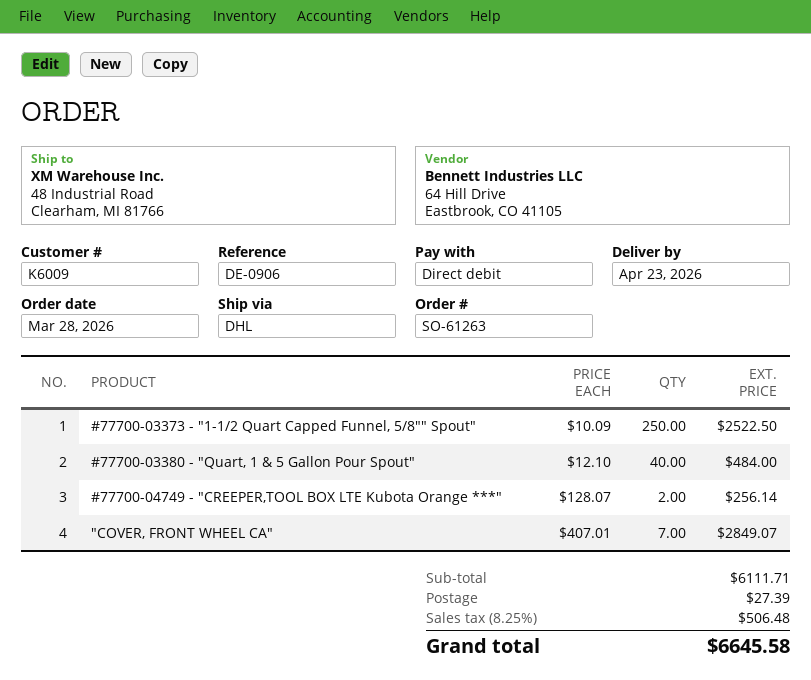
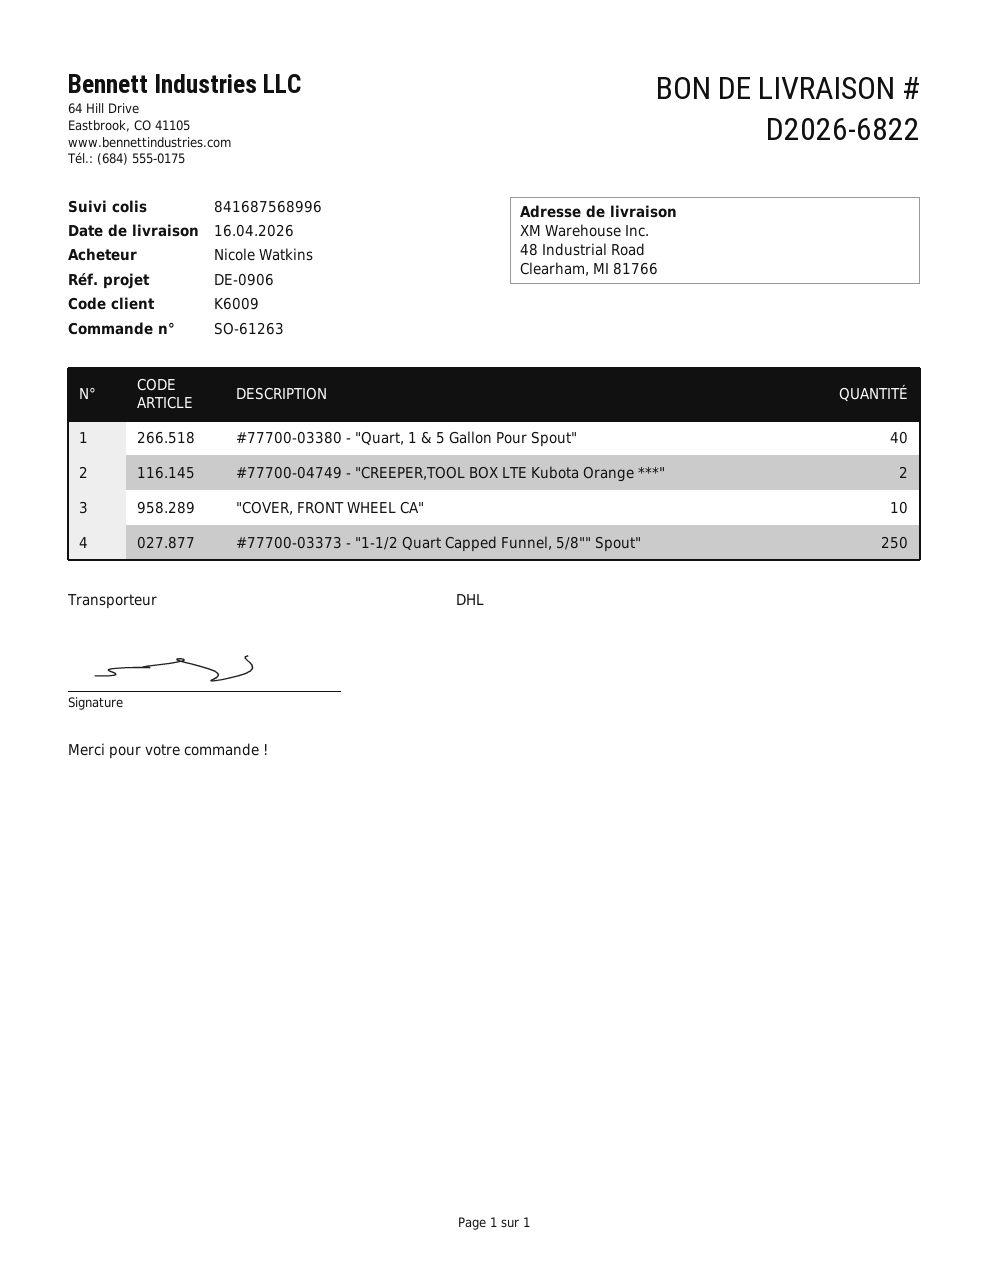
delivery date: 2026-04-23 -> 2026-04-16
"COVER, FRONT WHEEL CA": 7 -> 10

